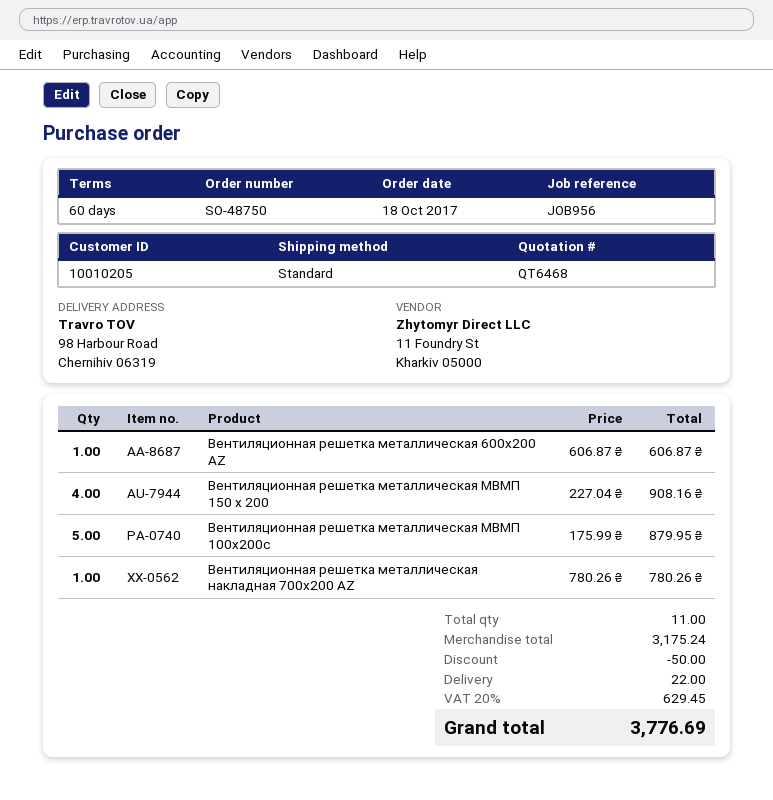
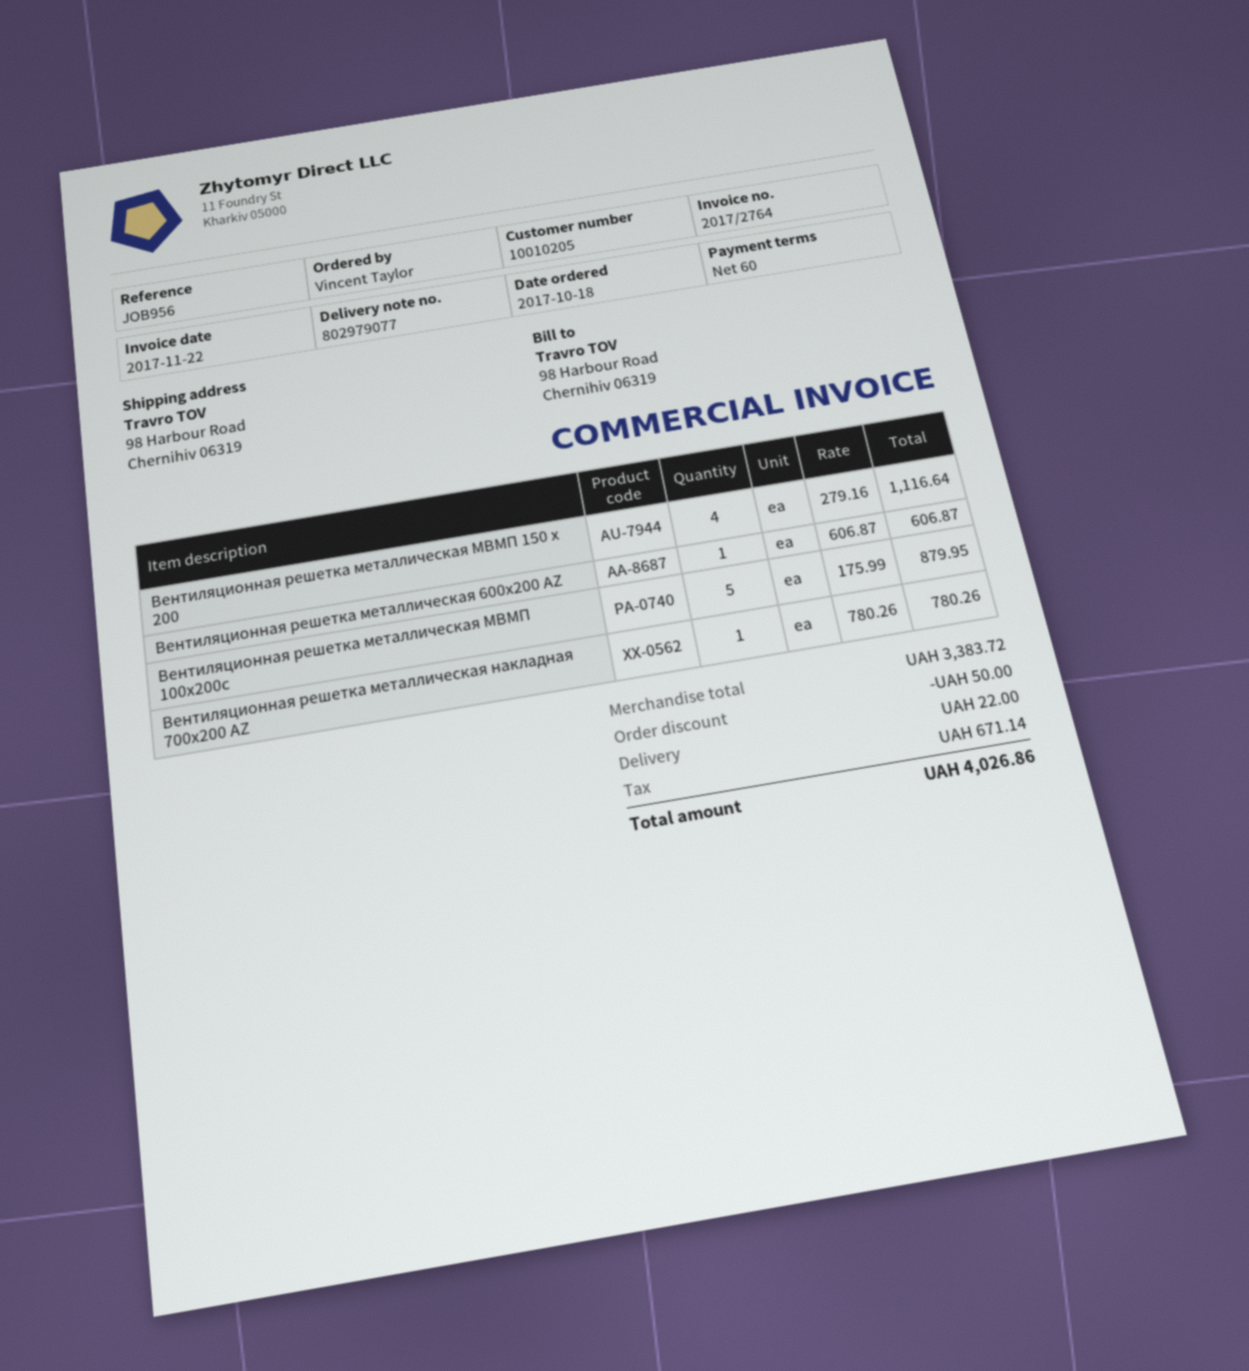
Вентиляционная решетка металлическая МВМП 150 х 200: 4 x 227.04 = 908.16 -> 4 x 279.16 = 1116.64
subtotal: 3175.24 -> 3383.72
tax: 629.45 -> 671.14
total: 3776.69 -> 4026.86

